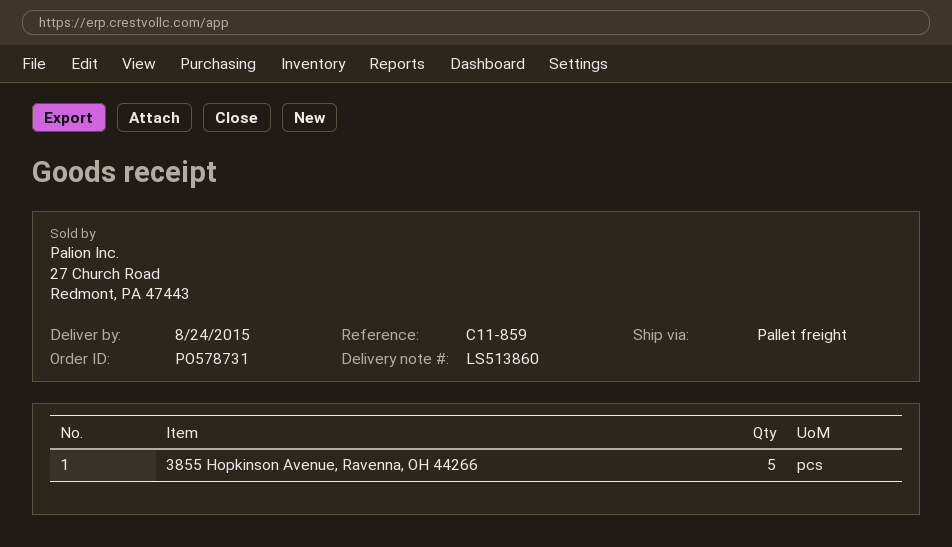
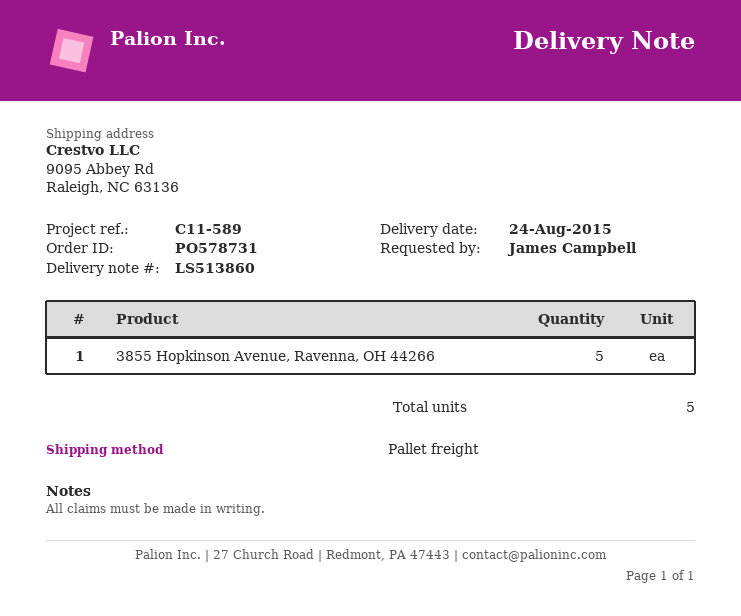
reference: C11-859 -> C11-589

